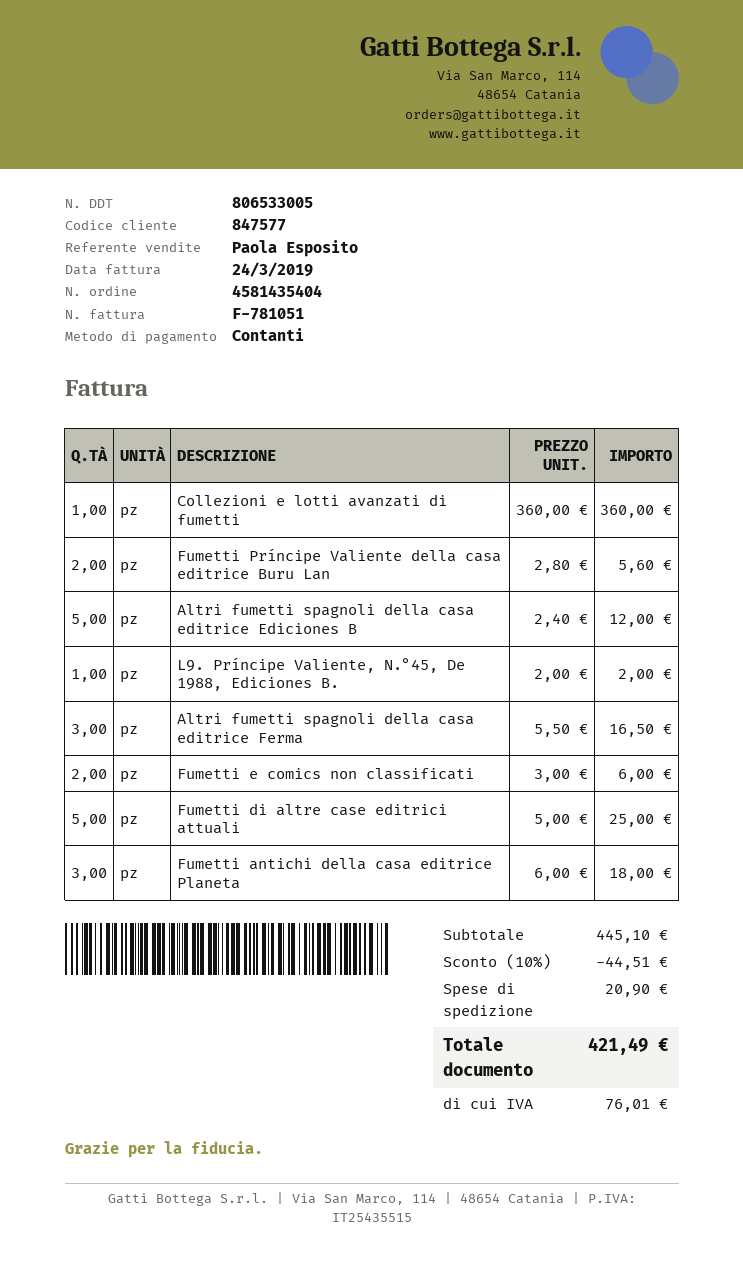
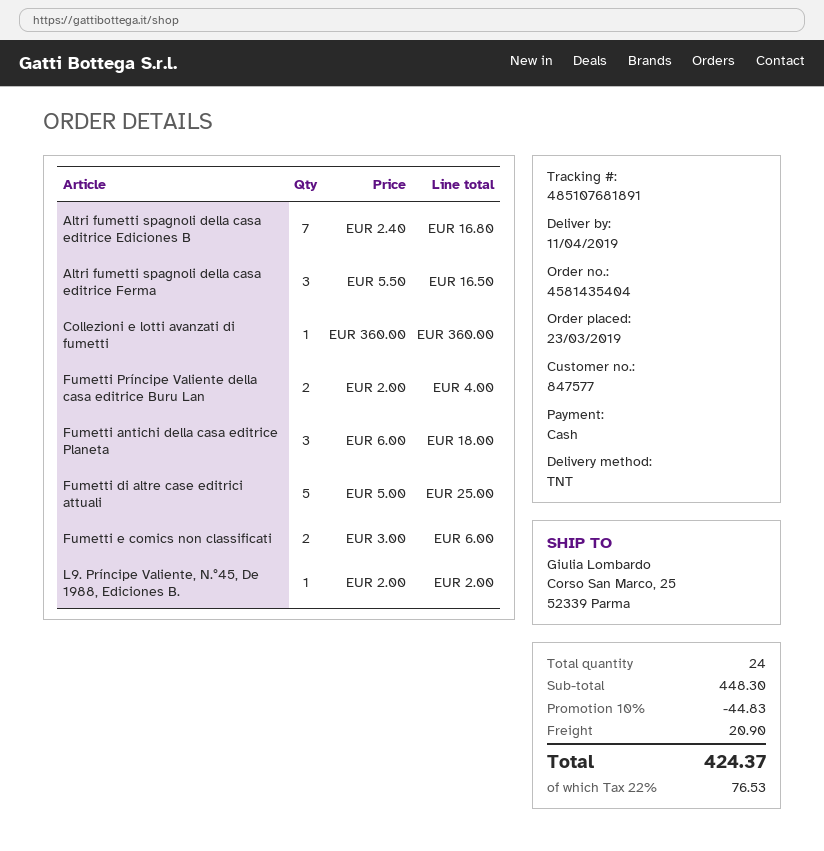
Fumetti Príncipe Valiente della casa editrice Buru Lan: 2 x 2.80 = 5.60 -> 2 x 2.00 = 4.00
Altri fumetti spagnoli della casa editrice Ediciones B: 5 x 2.40 = 12.00 -> 7 x 2.40 = 16.80
subtotal: 445.10 -> 448.30
discount: 10% = 44.51 -> 10% = 44.83
tax: 76.01 -> 76.53
total: 421.49 -> 424.37

